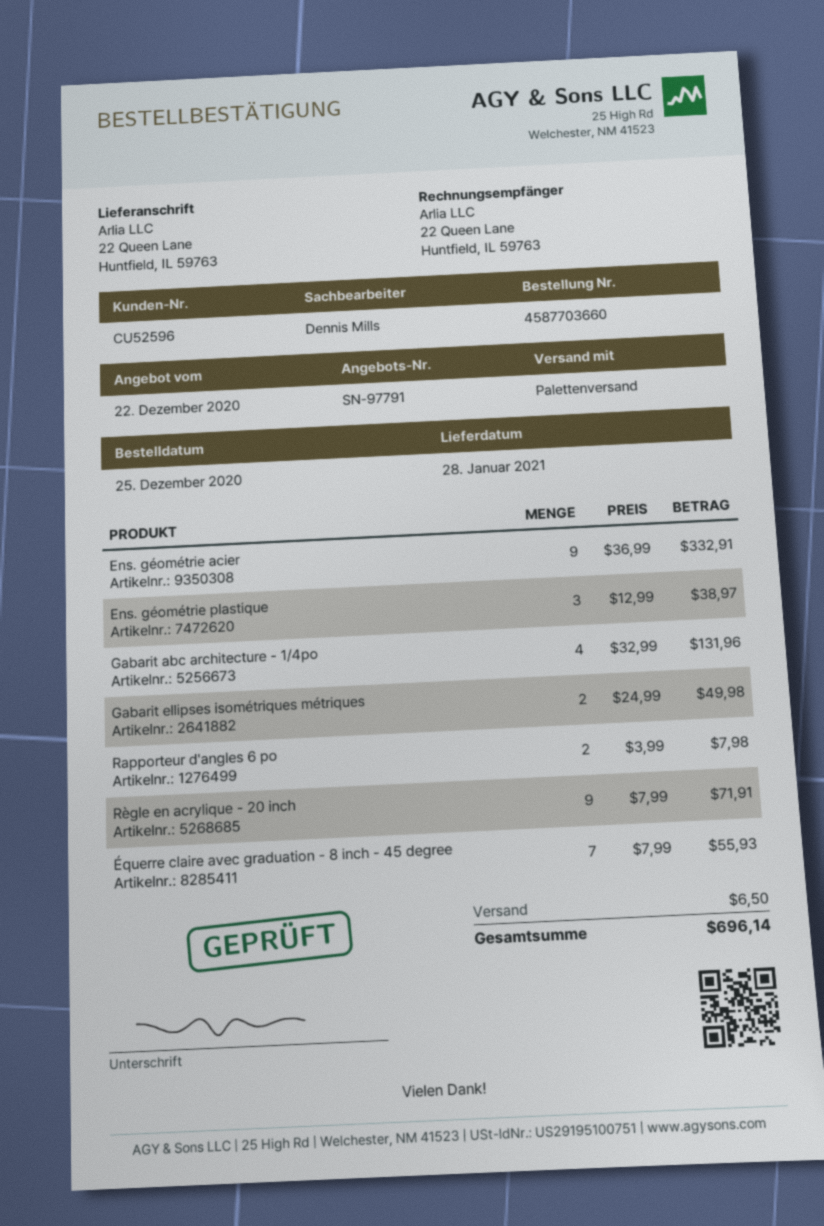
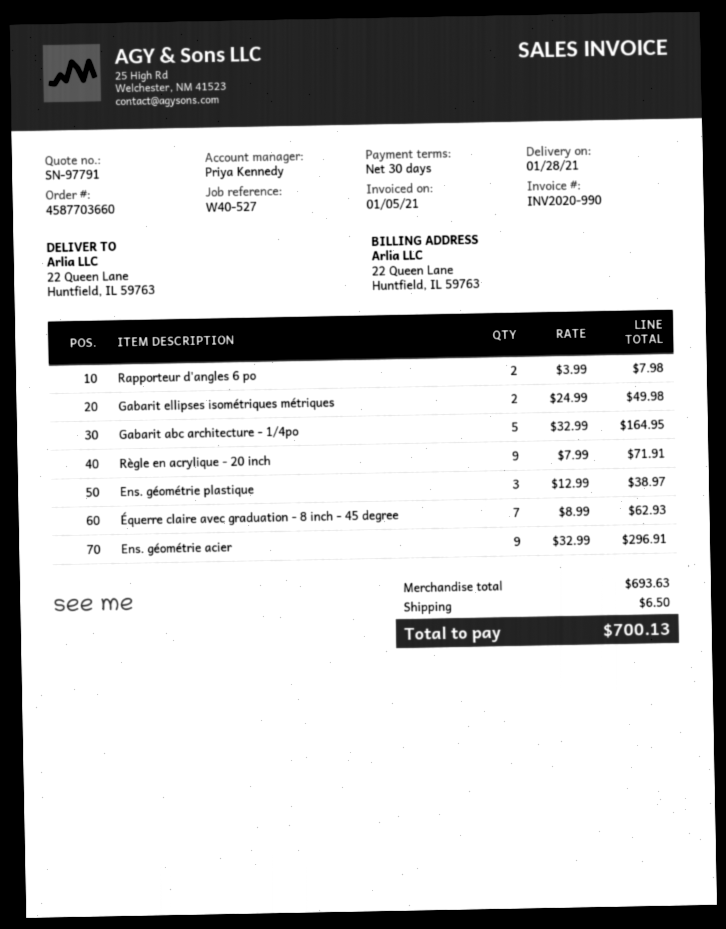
sales rep: Dennis Mills -> Priya Kennedy
Ens. géométrie acier: 9 x 36.99 = 332.91 -> 9 x 32.99 = 296.91
Gabarit abc architecture - 1/4po: 4 x 32.99 = 131.96 -> 5 x 32.99 = 164.95
Équerre claire avec graduation - 8 inch - 45 degree: 7 x 7.99 = 55.93 -> 7 x 8.99 = 62.93
total: 696.14 -> 700.13

